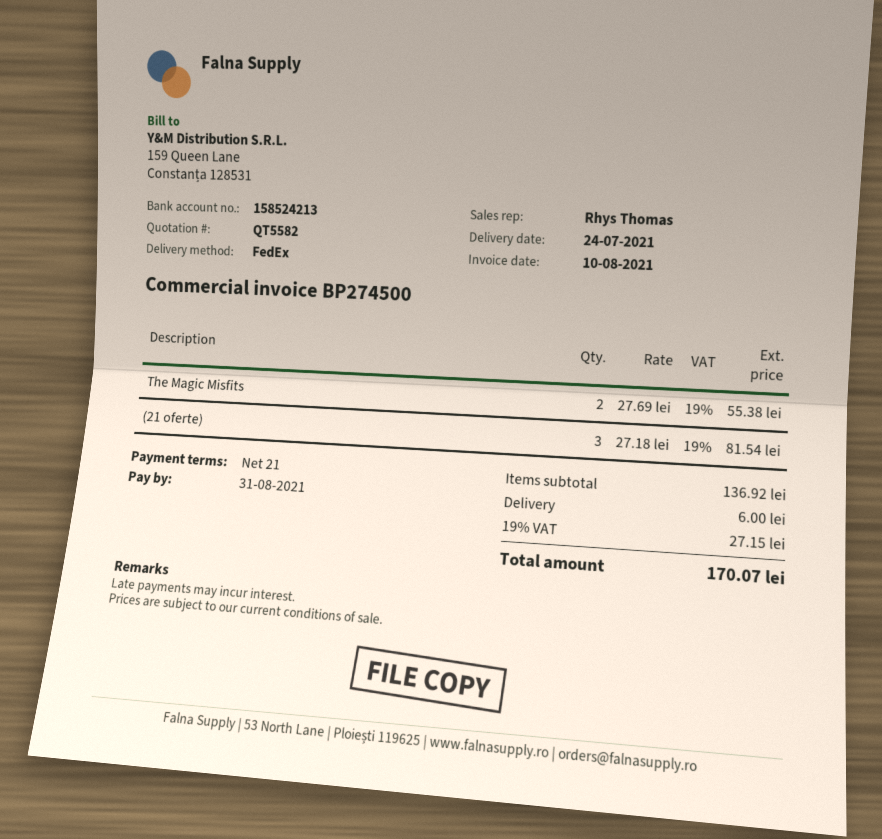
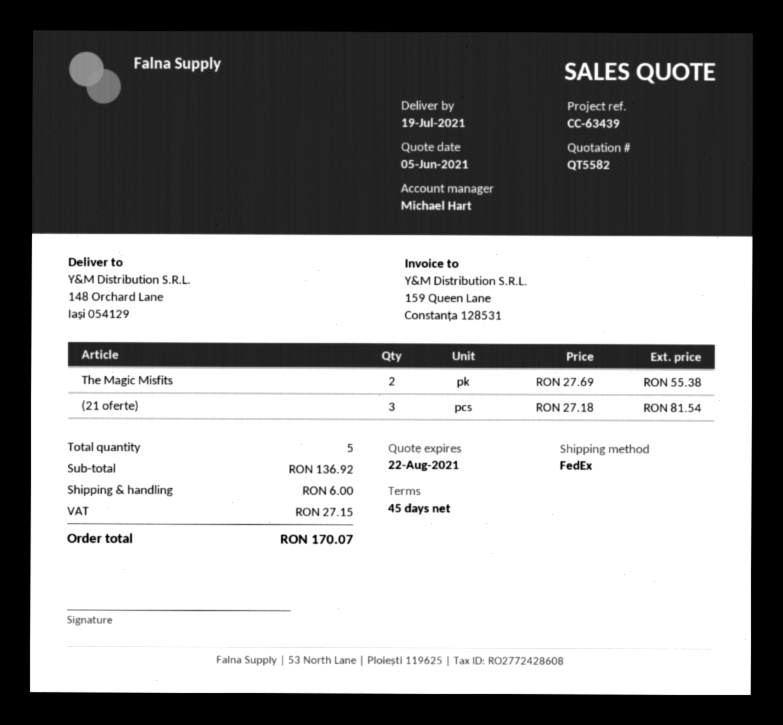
delivery date: 2021-07-24 -> 2021-07-19
payment terms: 21 days -> 45 days
sales rep: Rhys Thomas -> Michael Hart

